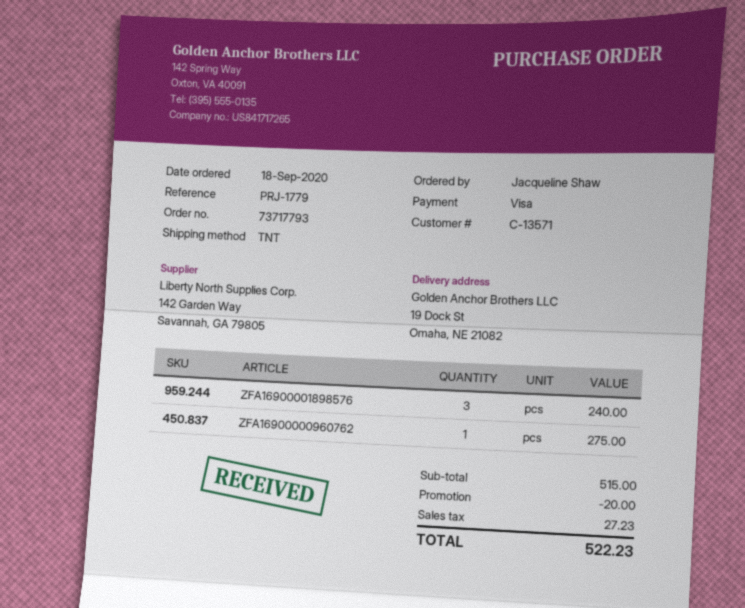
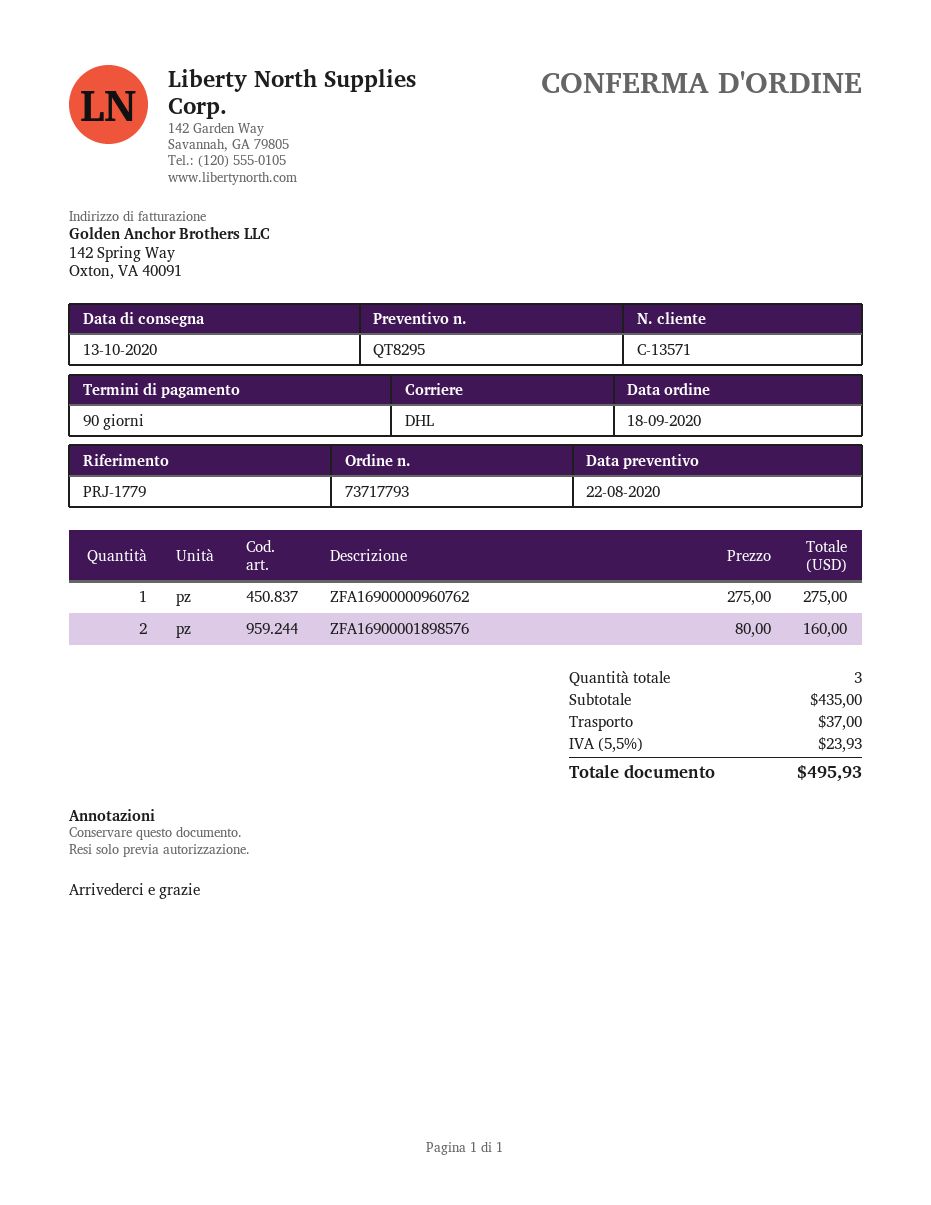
shipping method: TNT -> DHL
ZFA16900001898576: 3 for 240.00 -> 2 for 160.00
subtotal: 515.00 -> 435.00
discount: 20.00 -> none
shipping: none -> 37.00
tax: 27.23 -> 23.93
total: 522.23 -> 495.93

